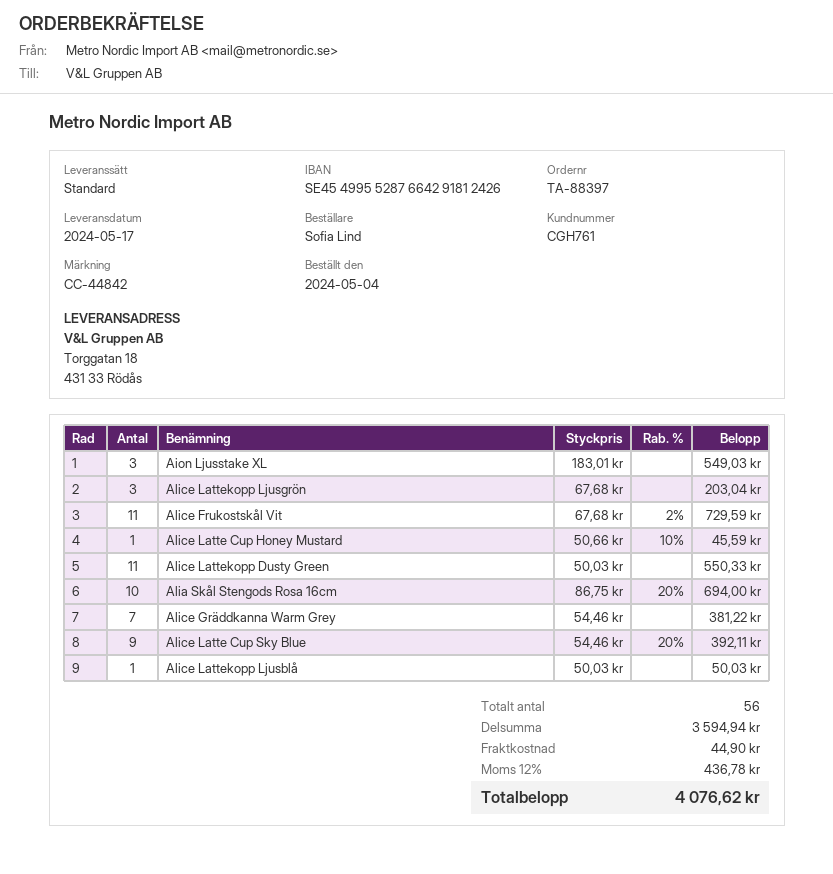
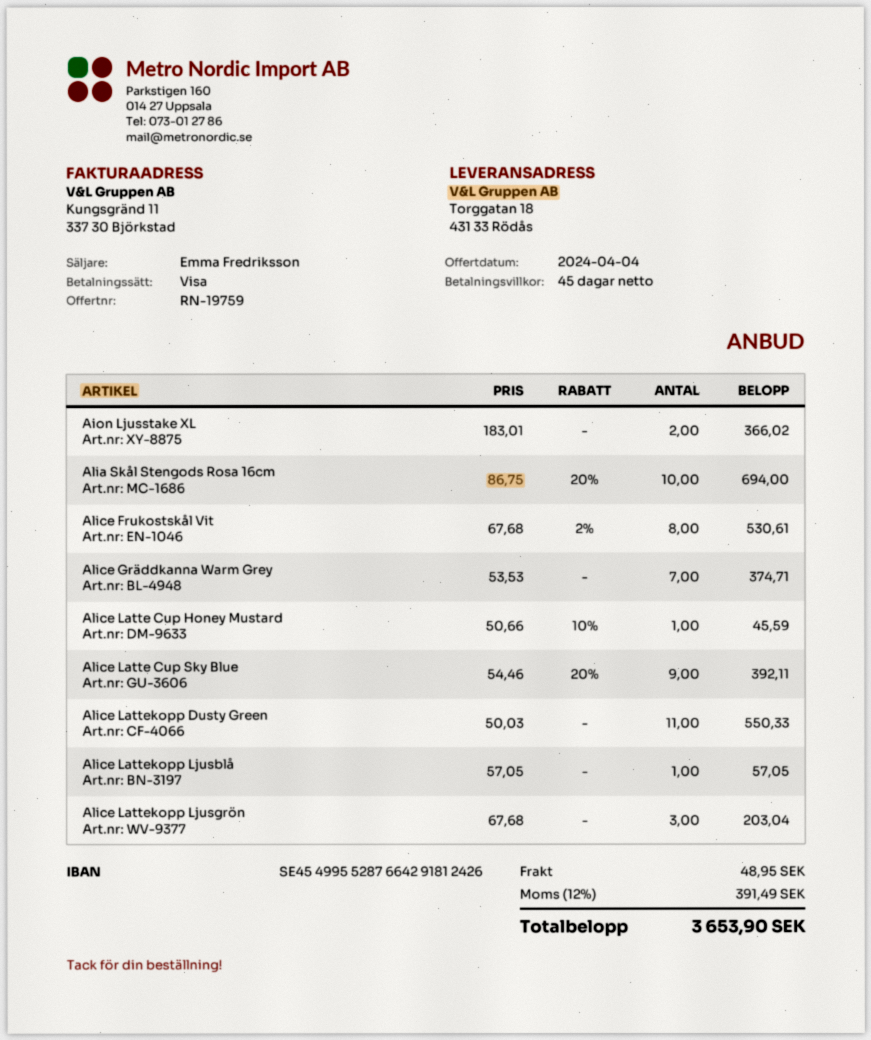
Aion Ljusstake XL: 3 x 183.01 = 549.03 -> 2 x 183.01 = 366.02
Alice Frukostskål Vit: 11 x 67.68 - 2% = 729.59 -> 8 x 67.68 - 2% = 530.61
Alice Gräddkanna Warm Grey: 7 x 54.46 = 381.22 -> 7 x 53.53 = 374.71
Alice Lattekopp Ljusblå: 1 x 50.03 = 50.03 -> 1 x 57.05 = 57.05
shipping: 44.90 -> 48.95
tax: 12% = 436.78 -> 12% = 391.49
total: 4076.62 -> 3653.90

